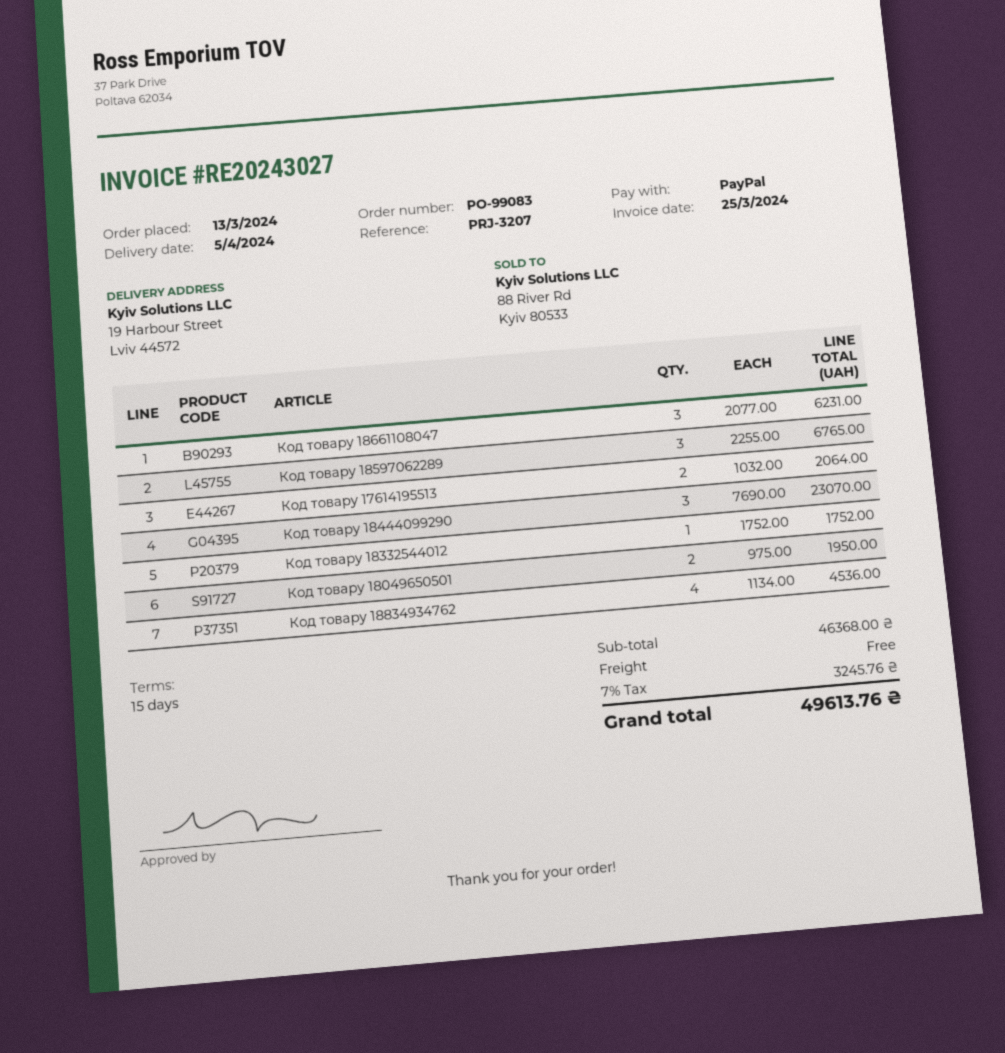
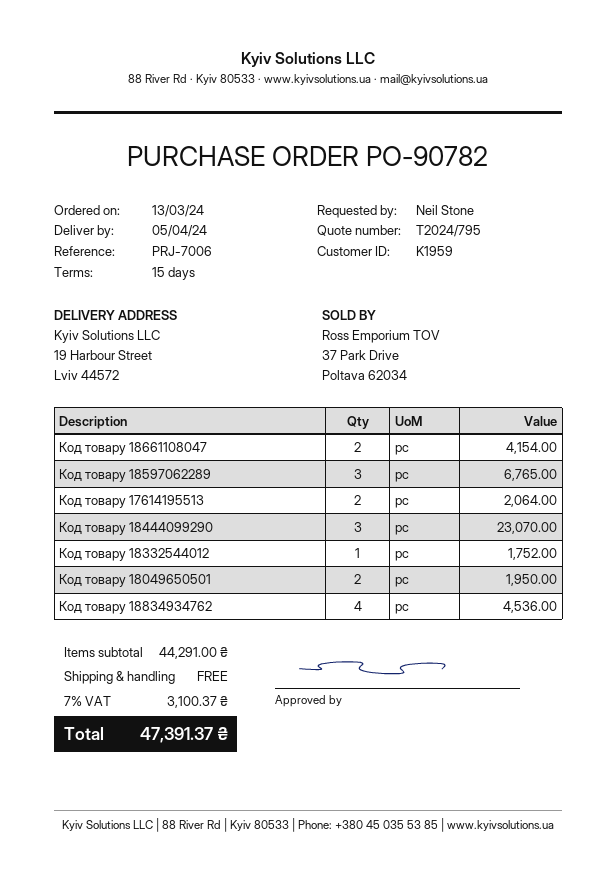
order number: PO-99083 -> PO-90782
reference: PRJ-3207 -> PRJ-7006
Код товару 18661108047: 3 for 6231.00 -> 2 for 4154.00
subtotal: 46368.00 -> 44291.00
tax: 7% = 3245.76 -> 7% = 3100.37
total: 49613.76 -> 47391.37

